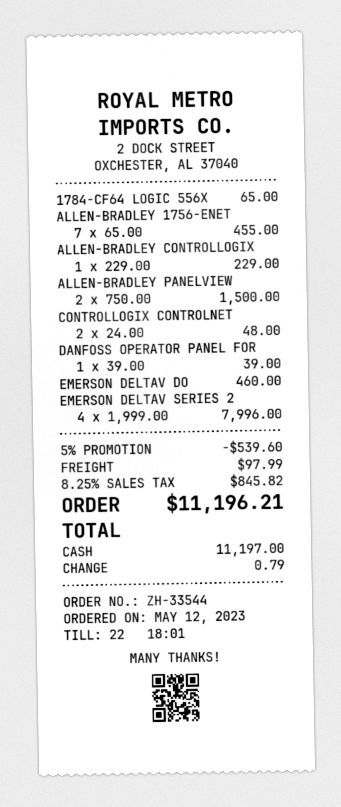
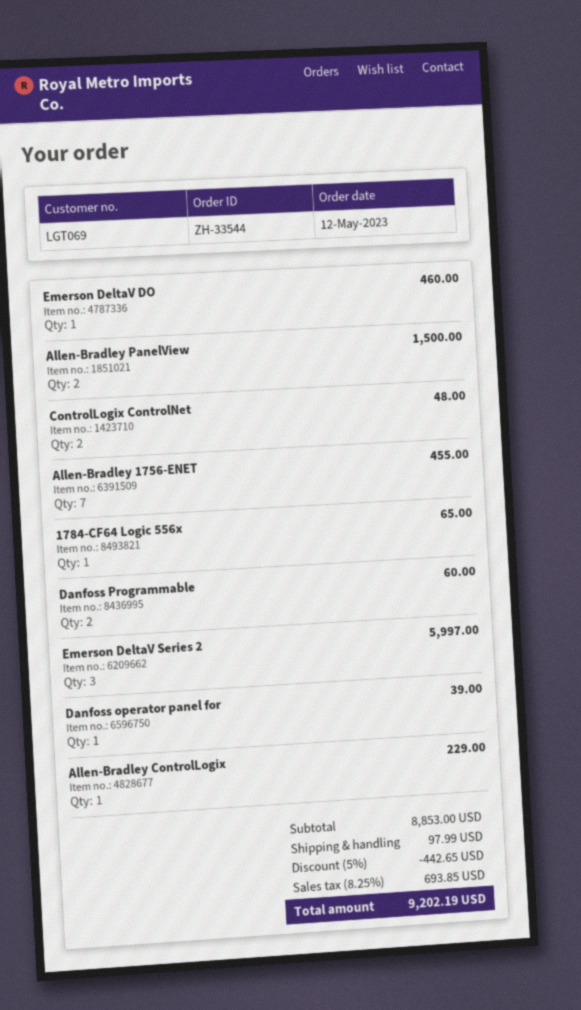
EMERSON DELTAV SERIES 2: 4 for 7996.00 -> 3 for 5997.00
Danfoss Programmable: none -> 2 for 60.00
discount: 5% = 539.60 -> 5% = 442.65
tax: 8.25% = 845.82 -> 8.25% = 693.85
total: 11196.21 -> 9202.19

